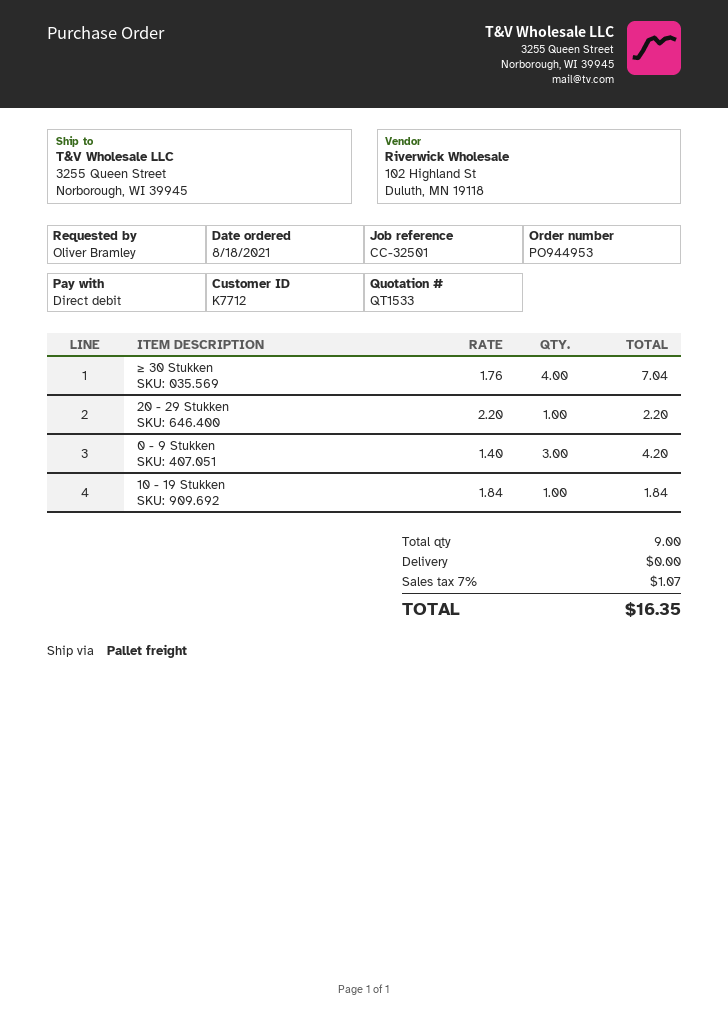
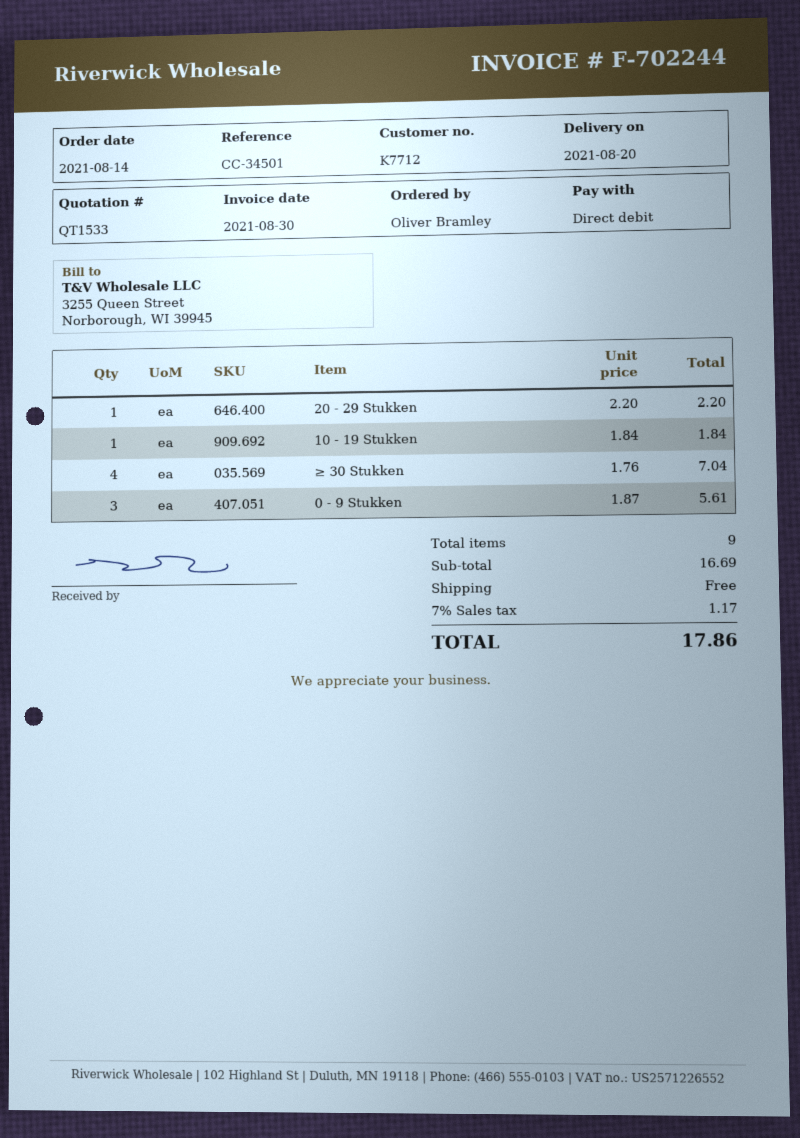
order date: 2021-08-18 -> 2021-08-14
reference: CC-32501 -> CC-34501
0 - 9 Stukken: 3 x 1.40 = 4.20 -> 3 x 1.87 = 5.61
tax: 7% = 1.07 -> 7% = 1.17
total: 16.35 -> 17.86

